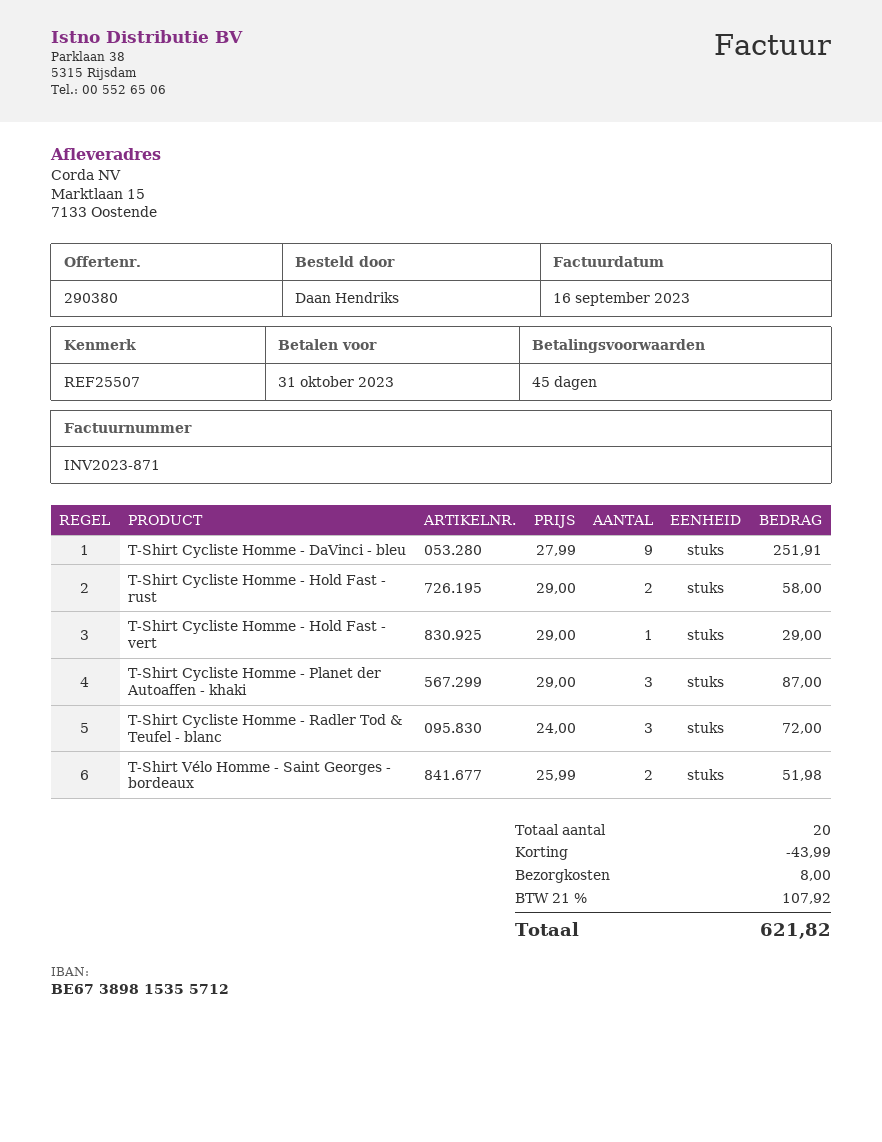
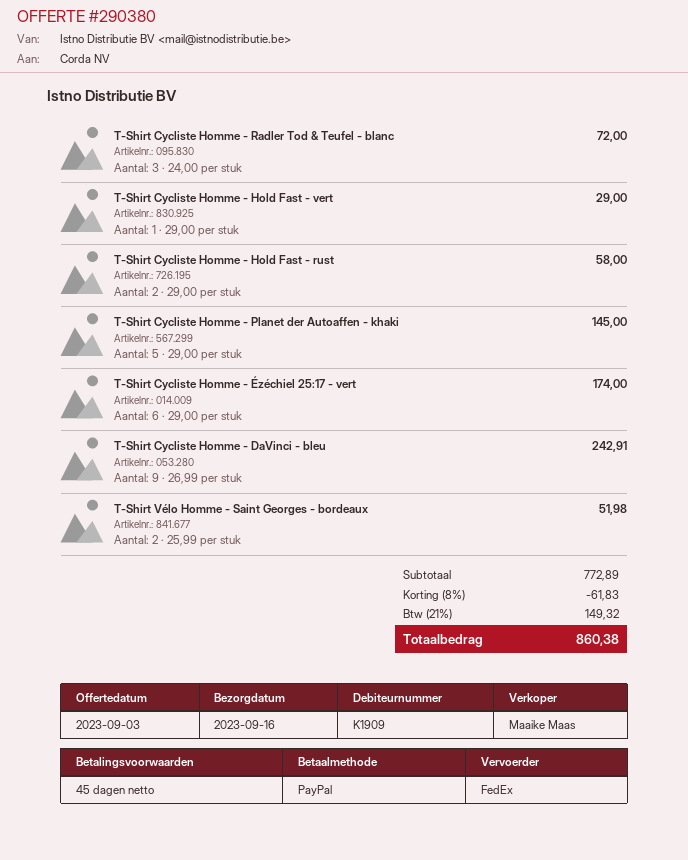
T-Shirt Cycliste Homme - DaVinci - bleu: 9 x 27.99 = 251.91 -> 9 x 26.99 = 242.91
T-Shirt Cycliste Homme - Planet der Autoaffen - khaki: 3 x 29.00 = 87.00 -> 5 x 29.00 = 145.00
T-Shirt Cycliste Homme - Ézéchiel 25:17 - vert: none -> 6 x 29.00 = 174.00
discount: 43.99 -> 61.83
shipping: 8.00 -> none
tax: 21% = 107.92 -> 21% = 149.32
total: 621.82 -> 860.38

